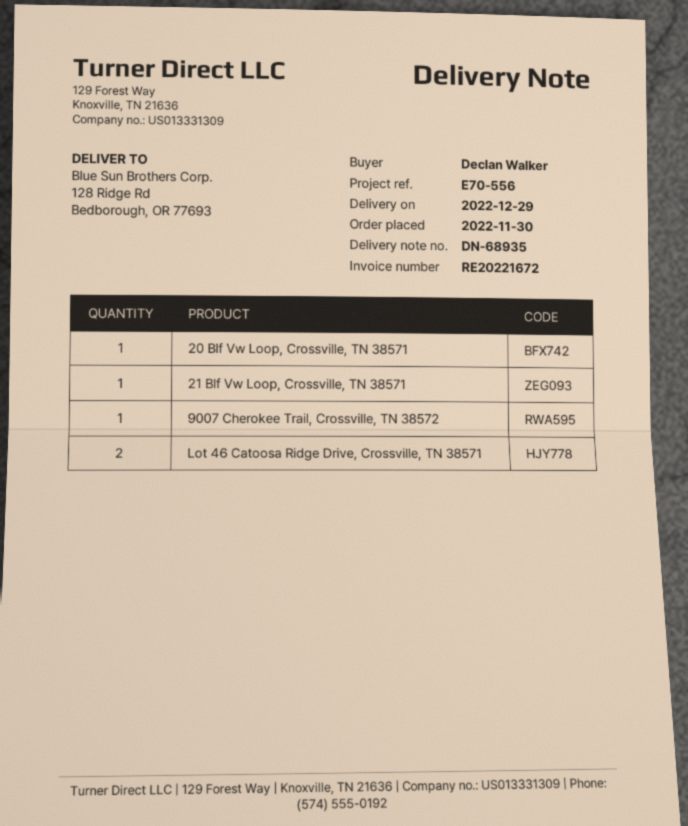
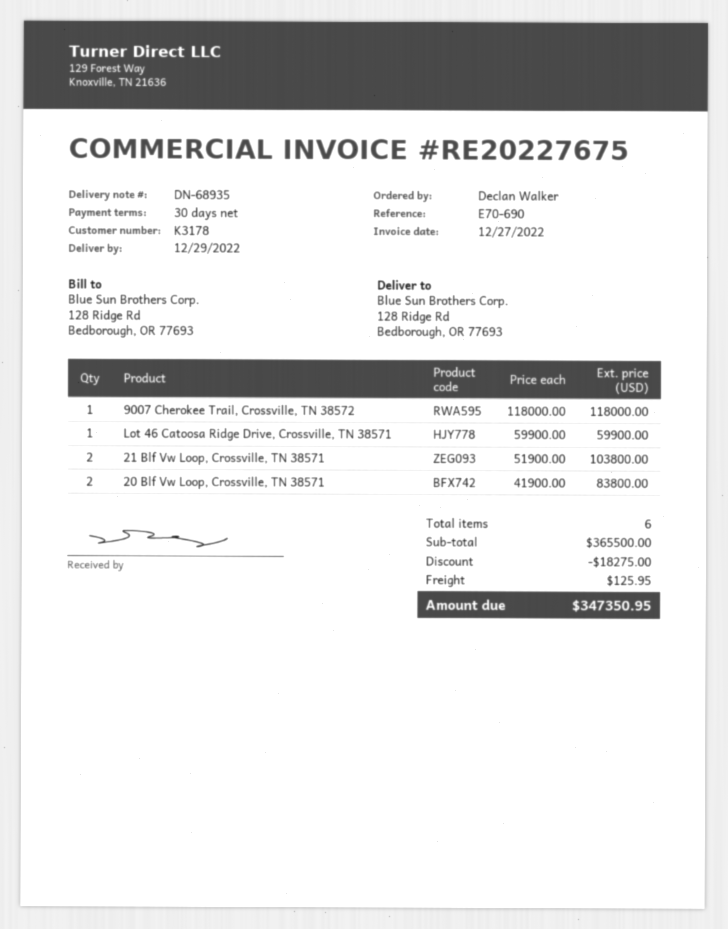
invoice number: RE20221672 -> RE20227675
reference: E70-556 -> E70-690
20 Blf Vw Loop, Crossville, TN 38571: 1 -> 2
21 Blf Vw Loop, Crossville, TN 38571: 1 -> 2
Lot 46 Catoosa Ridge Drive, Crossville, TN 38571: 2 -> 1

